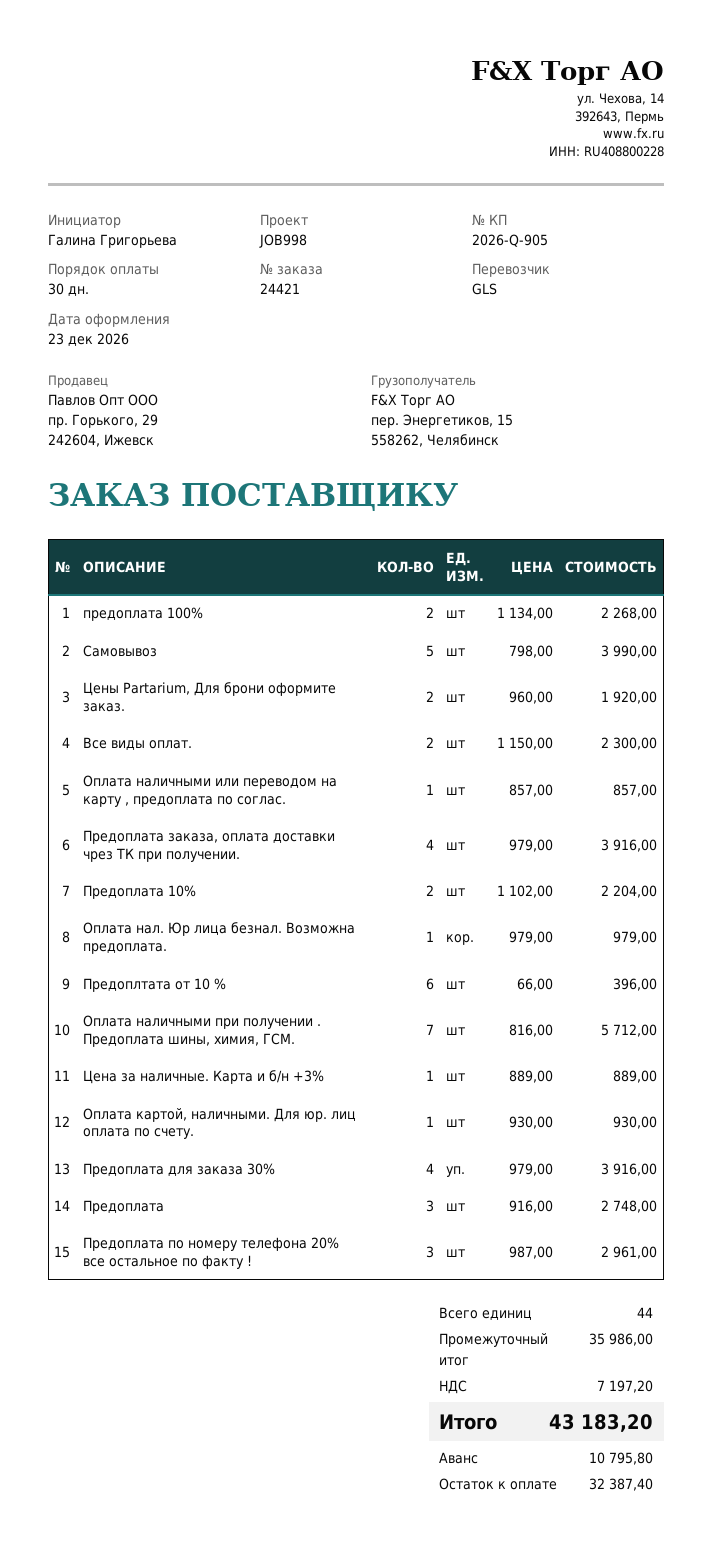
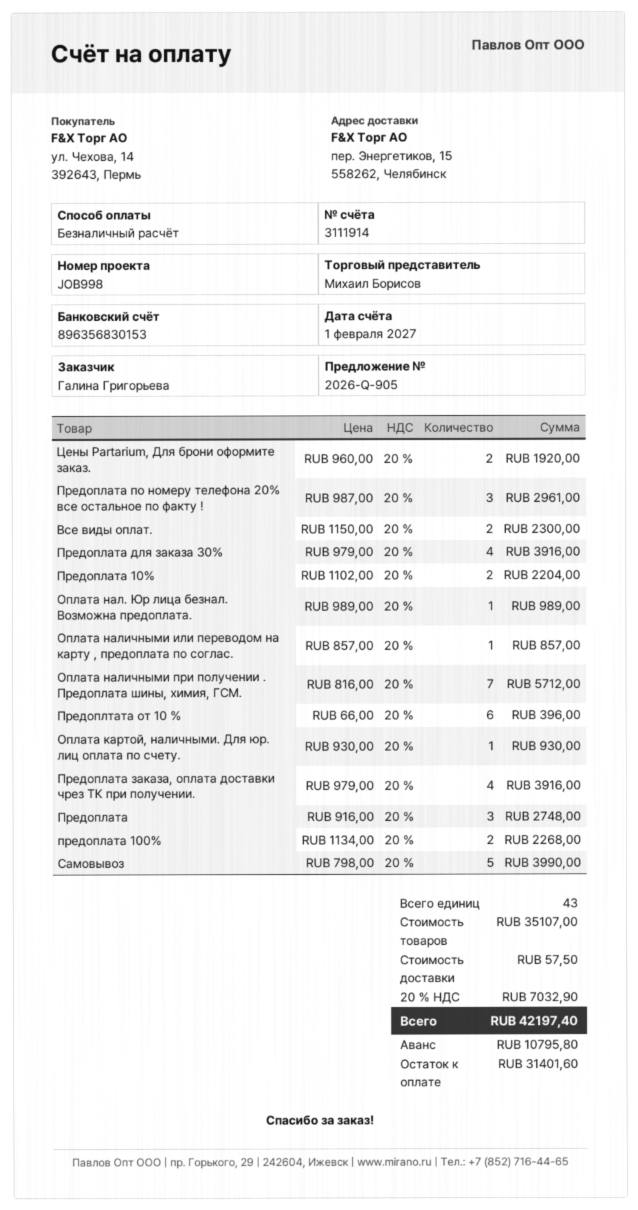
Оплата нал. Юр лица безнал. Возможна предоплата.: 1 x 979.00 = 979.00 -> 1 x 989.00 = 989.00
Цена за наличные. Карта и б/н +3%: 1 x 889.00 = 889.00 -> none
total quantity: 44 -> 43
subtotal: 35986.00 -> 35107.00
shipping: none -> 57.50
tax: 7197.20 -> 7032.90
total: 43183.20 -> 42197.40
balance: 32387.40 -> 31401.60

